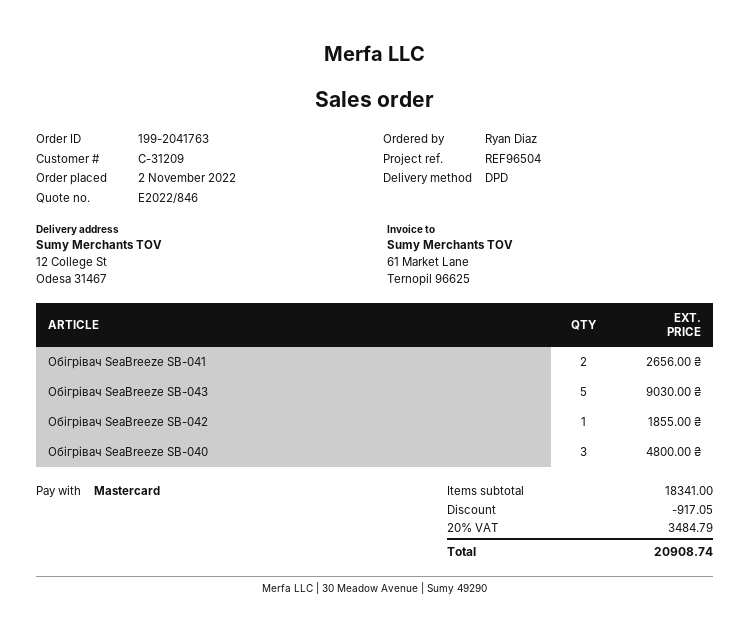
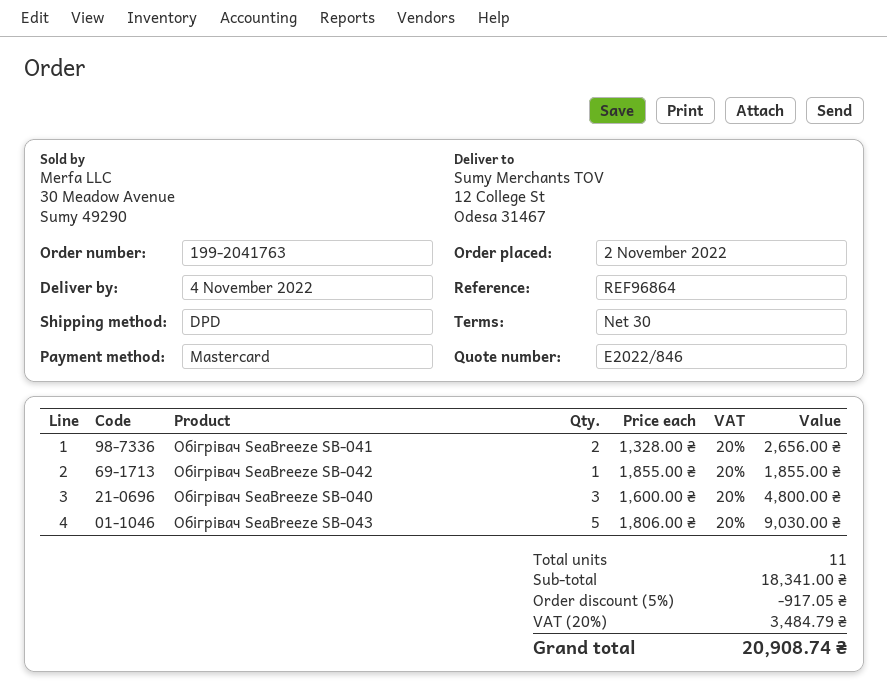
reference: REF96504 -> REF96864

